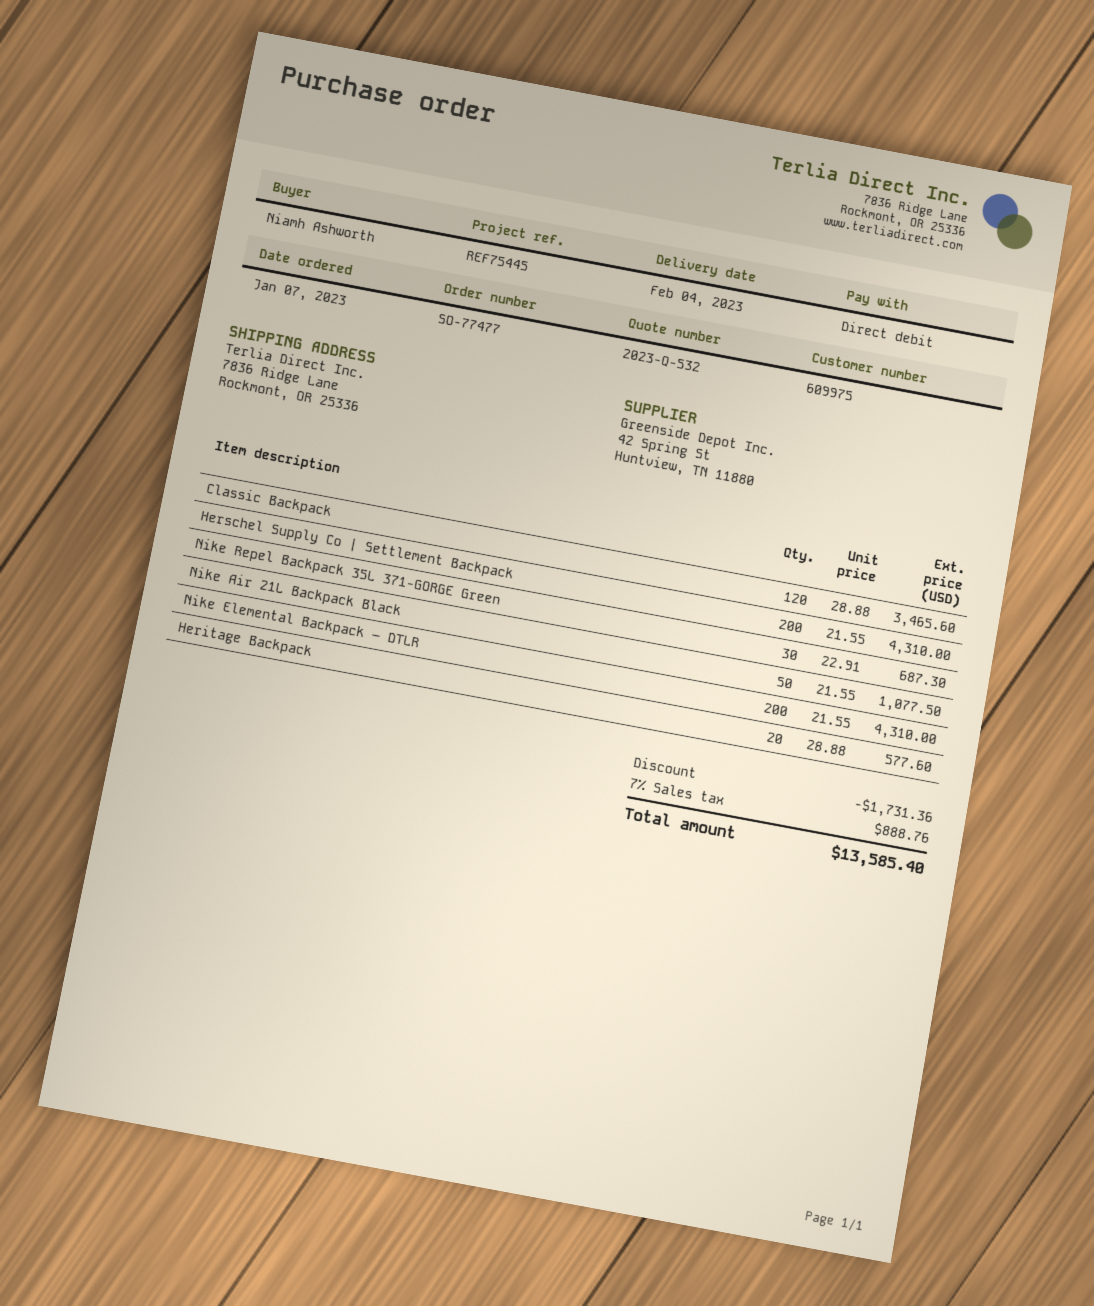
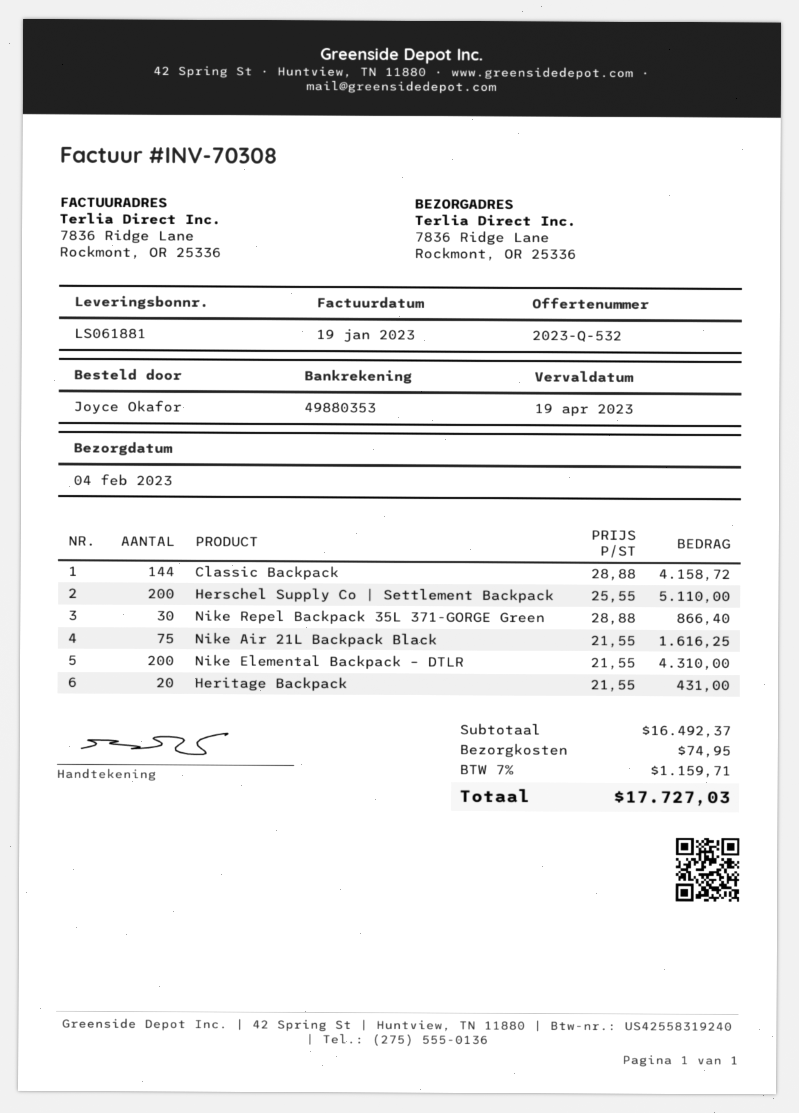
ordered by: Niamh Ashworth -> Joyce Okafor
Classic Backpack: 120 x 28.88 = 3465.60 -> 144 x 28.88 = 4158.72
Herschel Supply Co | Settlement Backpack: 200 x 21.55 = 4310.00 -> 200 x 25.55 = 5110.00
Nike Repel Backpack 35L 371-GORGE Green: 30 x 22.91 = 687.30 -> 30 x 28.88 = 866.40
Nike Air 21L Backpack Black: 50 x 21.55 = 1077.50 -> 75 x 21.55 = 1616.25
Heritage Backpack: 20 x 28.88 = 577.60 -> 20 x 21.55 = 431.00
discount: 1731.36 -> none
shipping: none -> 74.95
tax: 7% = 888.76 -> 7% = 1159.71
total: 13585.40 -> 17727.03

